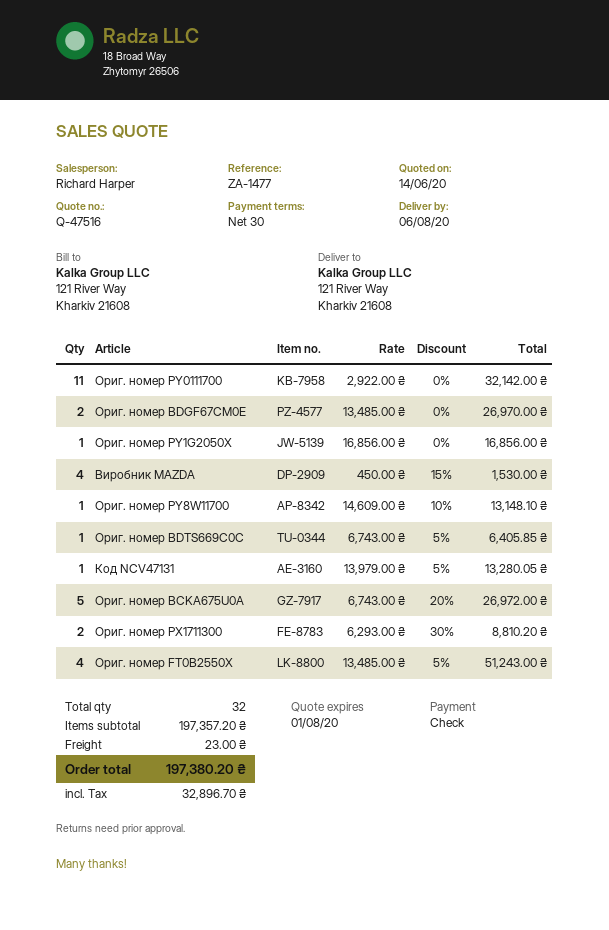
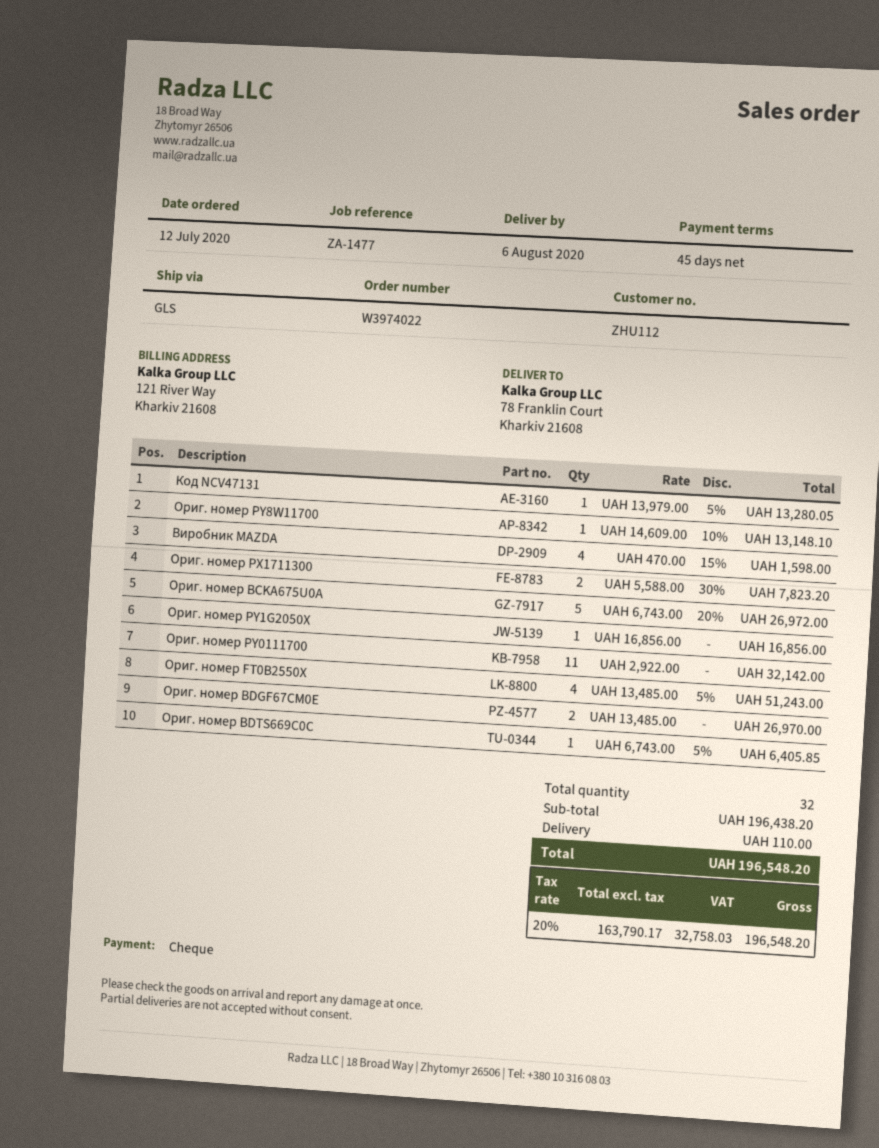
payment terms: 30 days -> 45 days
ship to: 121 River Way, Kharkiv 21608 -> 78 Franklin Court, Kharkiv 21608
Виробник MAZDA: 4 x 450.00 - 15% = 1530.00 -> 4 x 470.00 - 15% = 1598.00
Ориг. номер PX1711300: 2 x 6293.00 - 30% = 8810.20 -> 2 x 5588.00 - 30% = 7823.20
subtotal: 197357.20 -> 196438.20
shipping: 23.00 -> 110.00
tax: 32896.70 -> 32758.03
total: 197380.20 -> 196548.20

